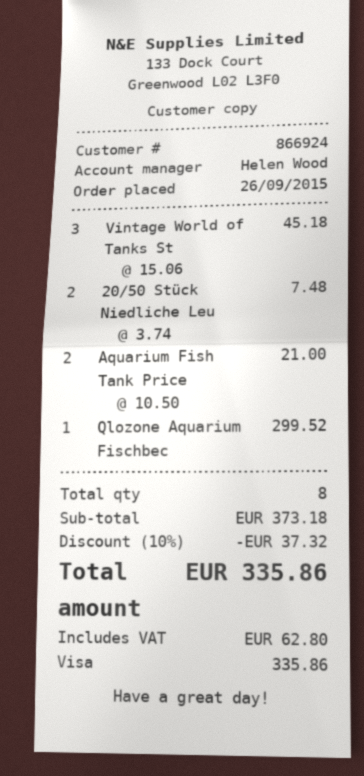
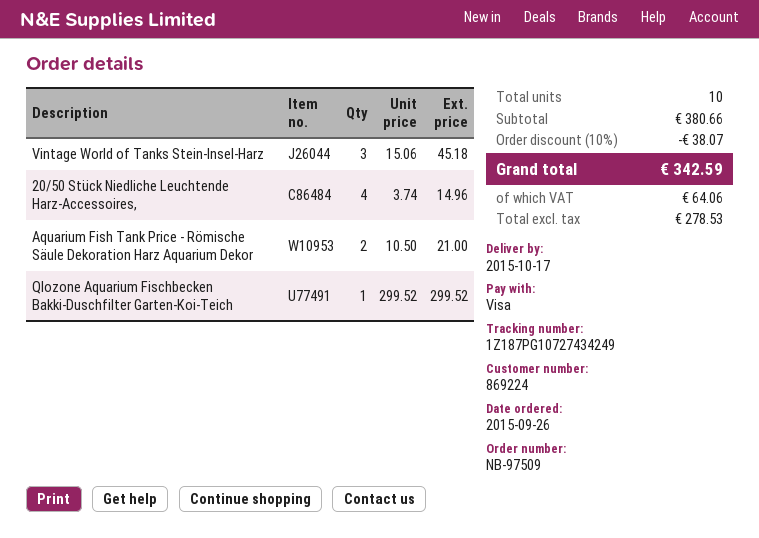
customer number: 866924 -> 869224
20/50 Stück Niedliche Leu: 2 x 3.74 = 7.48 -> 4 x 3.74 = 14.96
total quantity: 8 -> 10
subtotal: 373.18 -> 380.66
discount: 10% = 37.32 -> 10% = 38.07
tax: 62.80 -> 64.06
total: 335.86 -> 342.59

